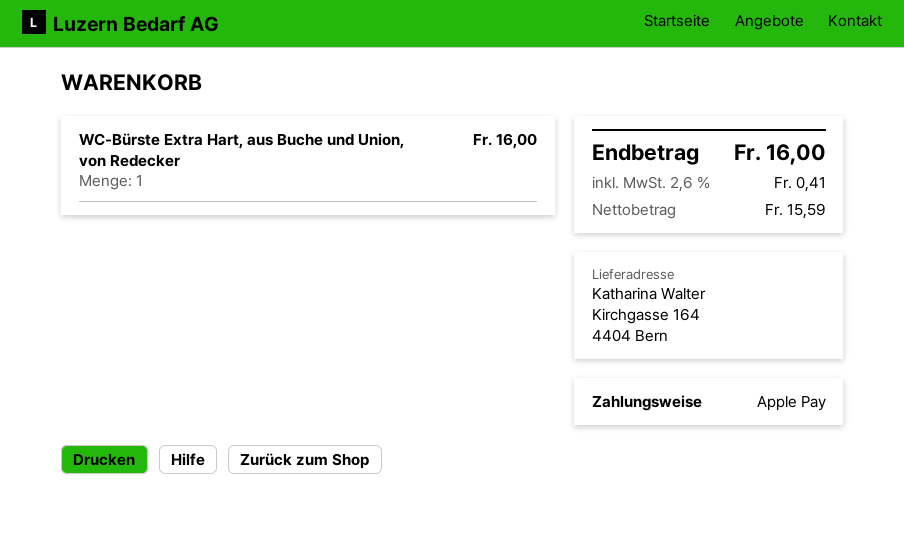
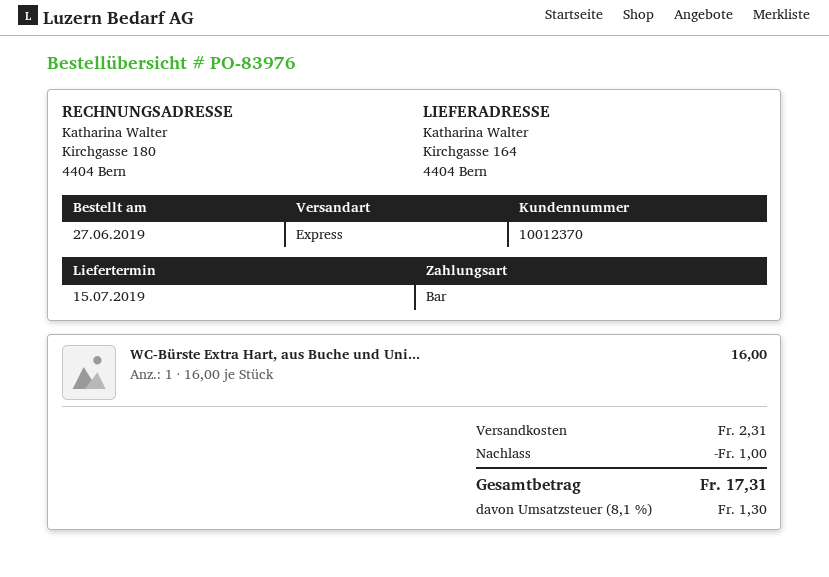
payment method: Apple Pay -> cash
discount: none -> 1.00
shipping: none -> 2.31
tax: 2.6% = 0.41 -> 8.1% = 1.30
total: 16.00 -> 17.31

